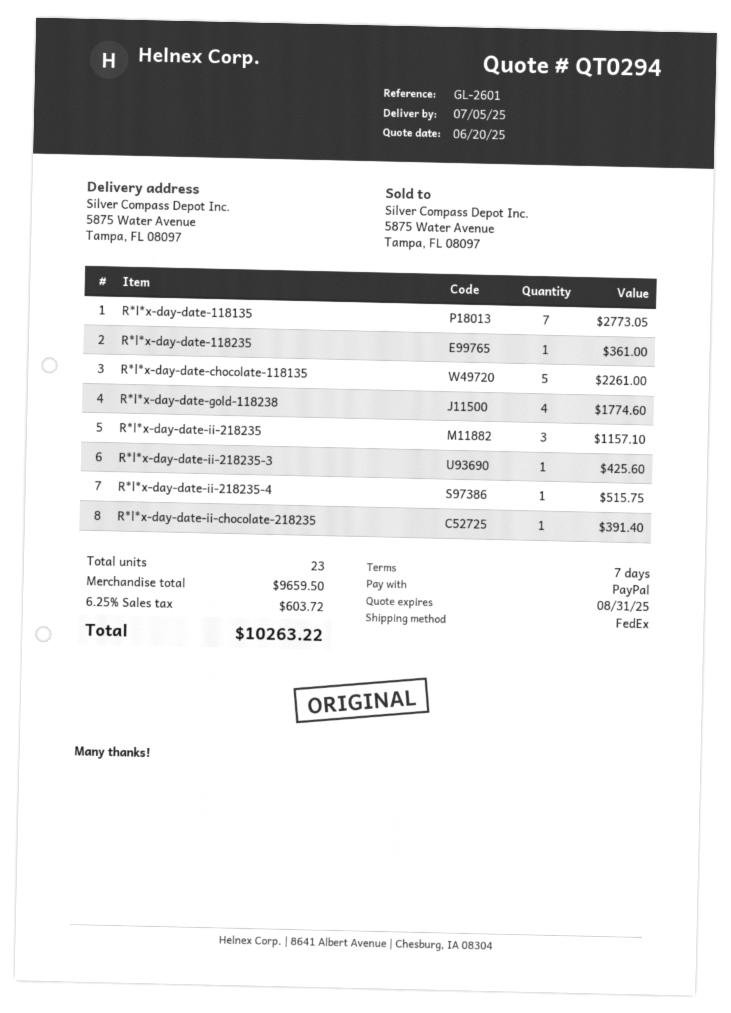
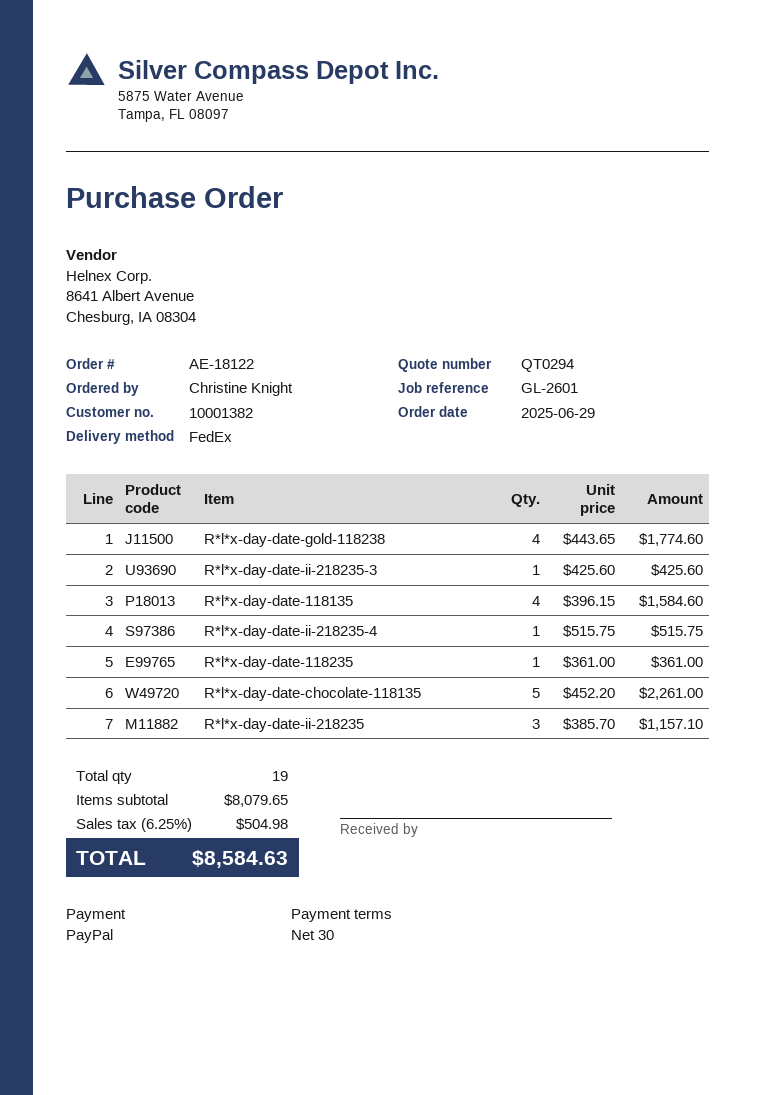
payment terms: 7 days -> 30 days
R*l*x-day-date-118135: 7 for 2773.05 -> 4 for 1584.60
R*l*x-day-date-ii-chocolate-218235: 1 for 391.40 -> none
total quantity: 23 -> 19
subtotal: 9659.50 -> 8079.65
tax: 6.25% = 603.72 -> 6.25% = 504.98
total: 10263.22 -> 8584.63

